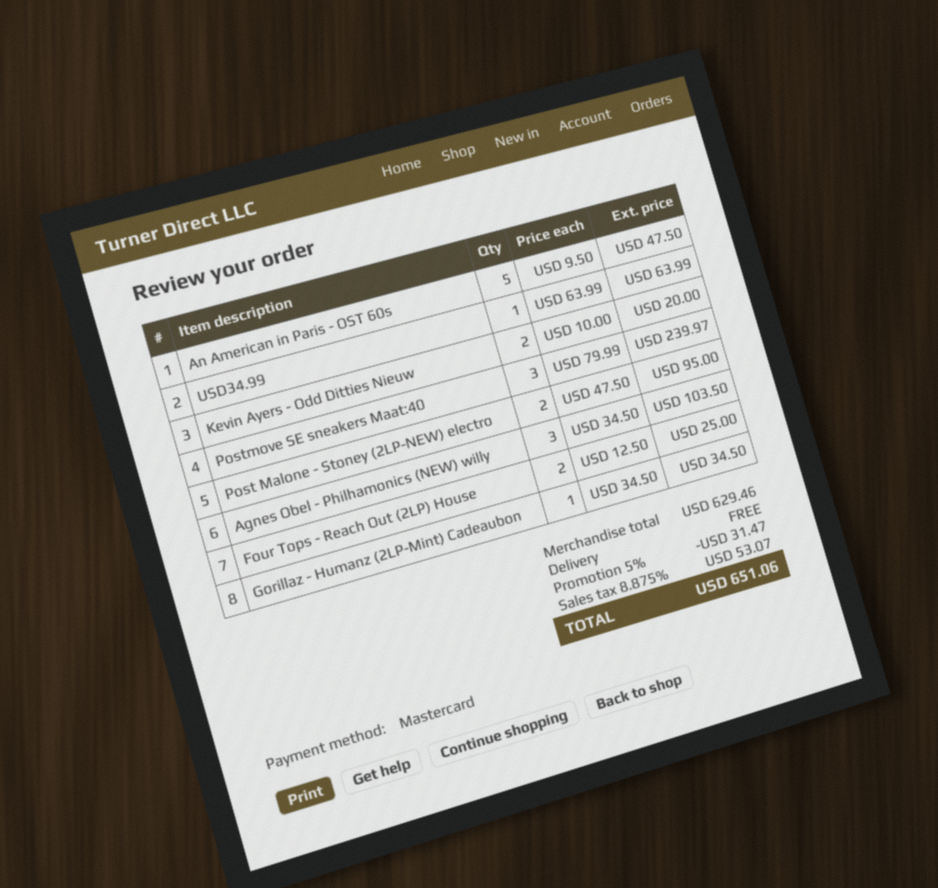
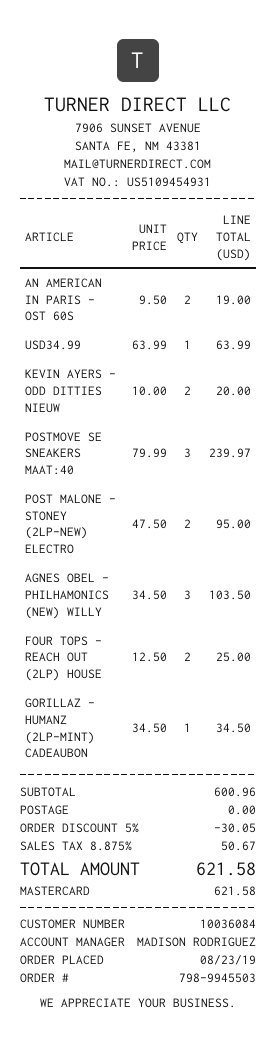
An American in Paris - OST 60s: 5 x 9.50 = 47.50 -> 2 x 9.50 = 19.00
subtotal: 629.46 -> 600.96
discount: 5% = 31.47 -> 5% = 30.05
tax: 8.875% = 53.07 -> 8.875% = 50.67
total: 651.06 -> 621.58

